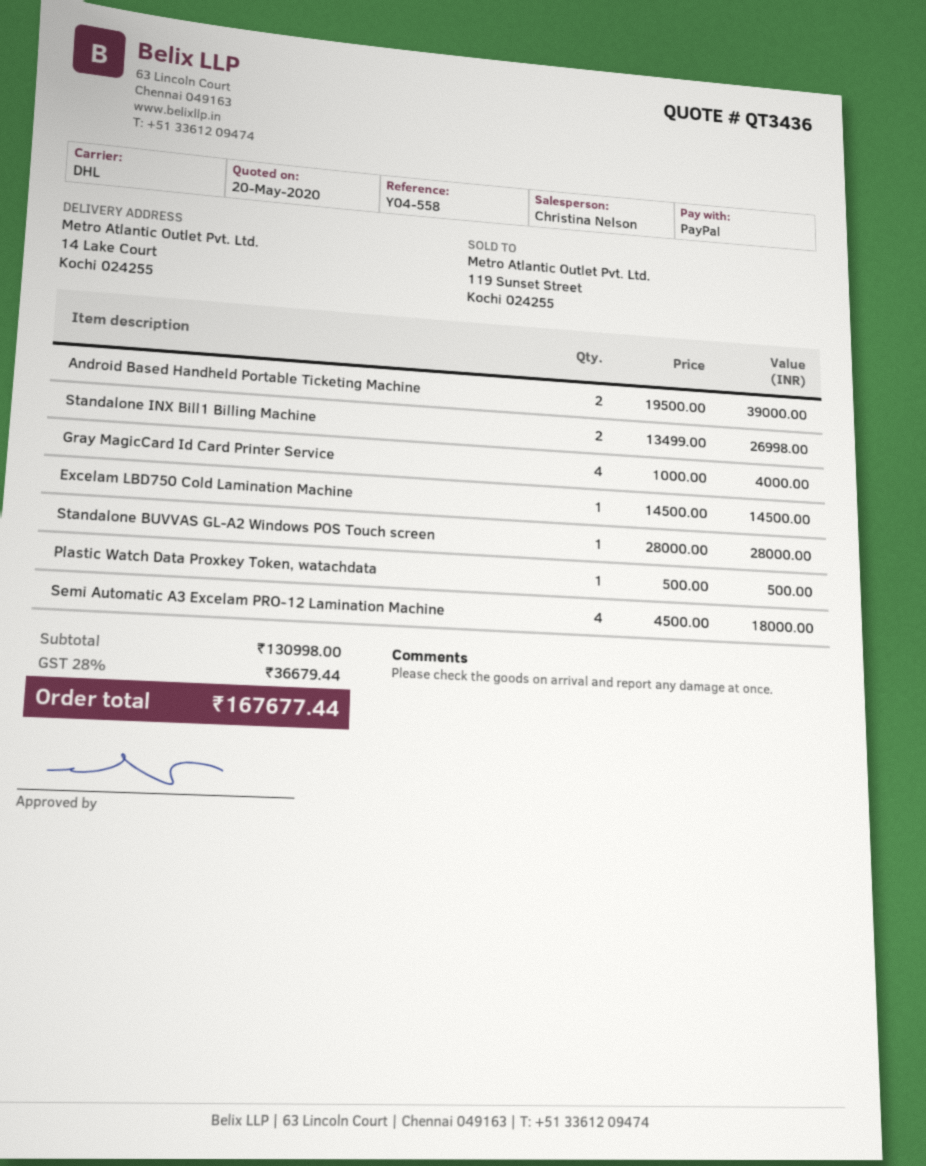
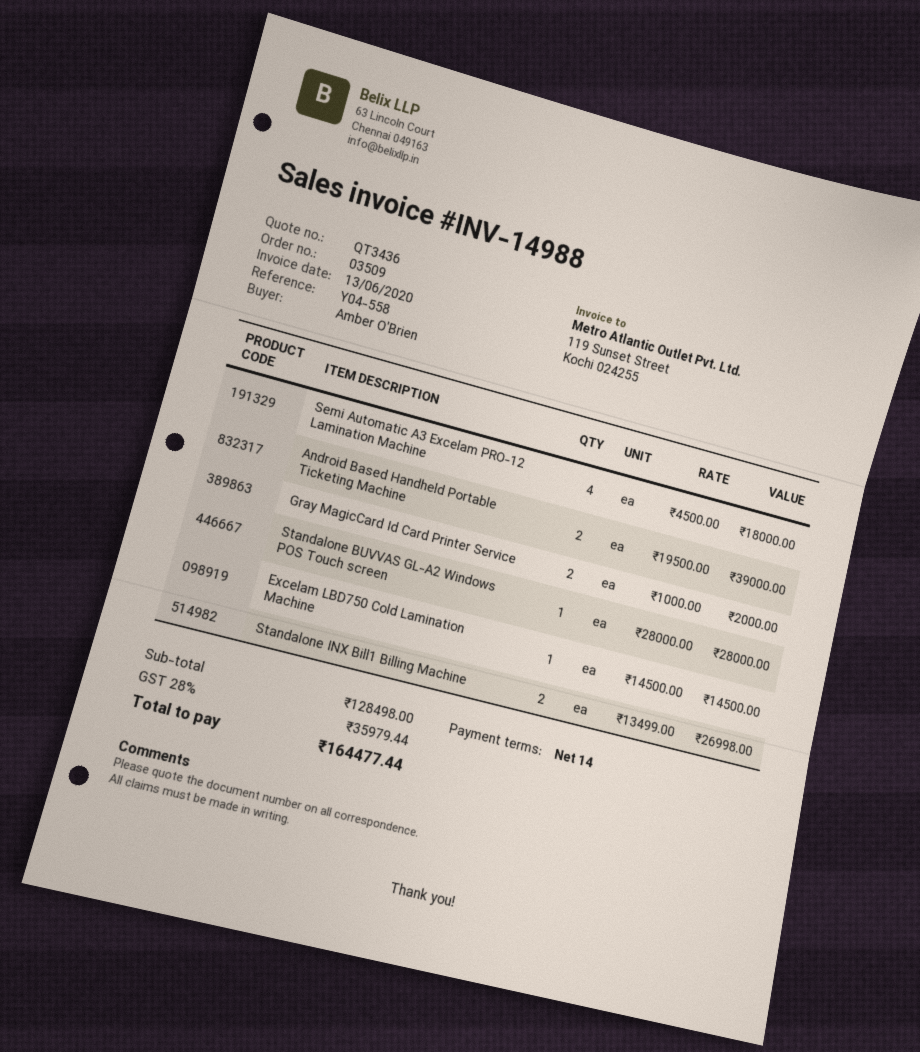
Gray MagicCard Id Card Printer Service: 4 x 1000.00 = 4000.00 -> 2 x 1000.00 = 2000.00
Plastic Watch Data Proxkey Token, watachdata: 1 x 500.00 = 500.00 -> none
subtotal: 130998.00 -> 128498.00
tax: 28% = 36679.44 -> 28% = 35979.44
total: 167677.44 -> 164477.44

